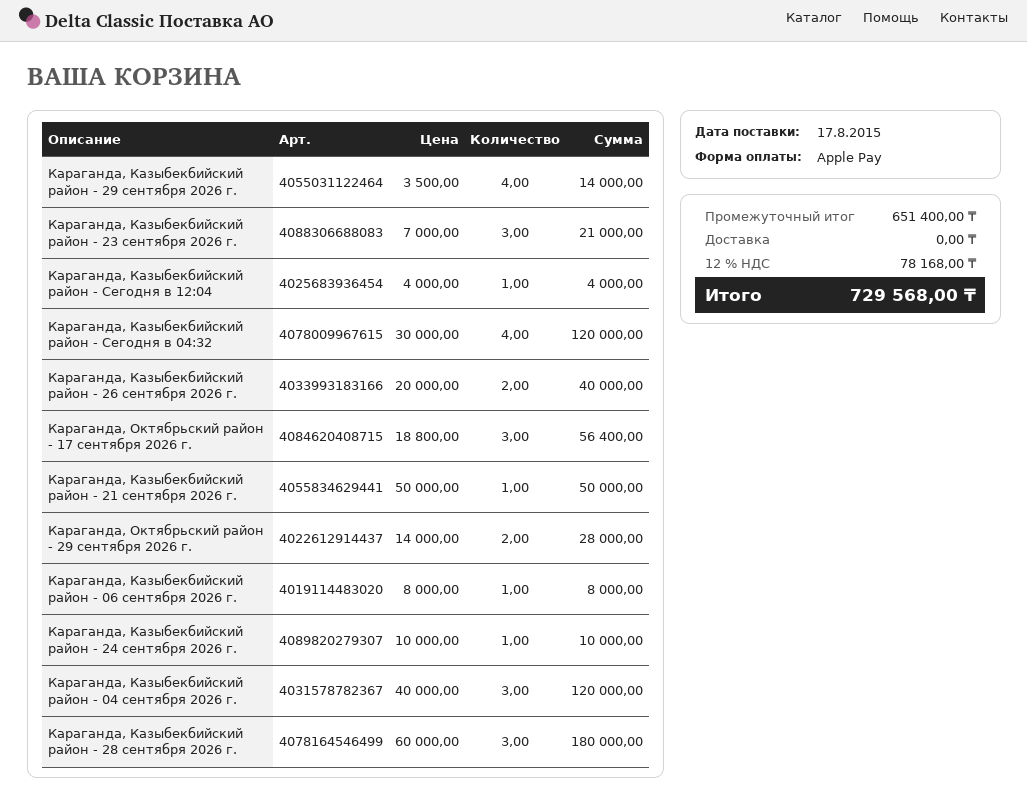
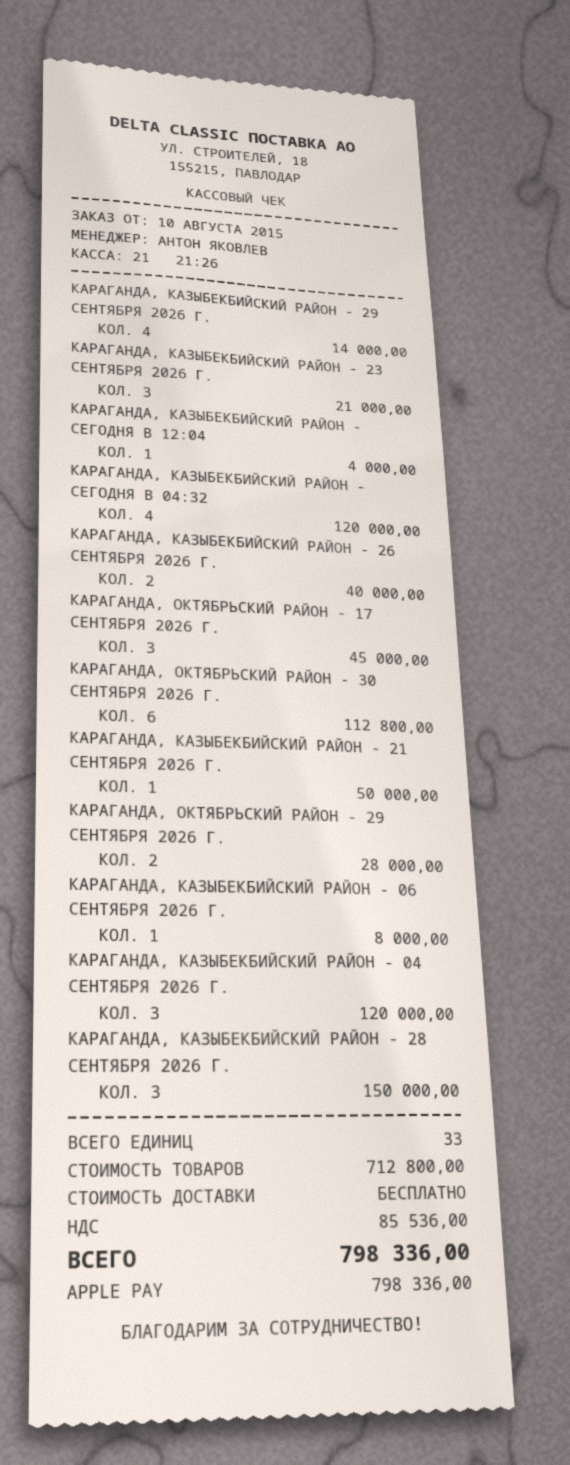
Караганда, Октябрьский район - 17 сентября 2026 г.: 3 for 56400.00 -> 3 for 45000.00
Караганда, Казыбекбийский район - 24 сентября 2026 г.: 1 for 10000.00 -> none
Караганда, Казыбекбийский район - 28 сентября 2026 г.: 3 for 180000.00 -> 3 for 150000.00
КАРАГАНДА, ОКТЯБРЬСКИЙ РАЙОН - 30 СЕНТЯБРЯ 2026 Г.: none -> 6 for 112800.00
subtotal: 651400.00 -> 712800.00
tax: 78168.00 -> 85536.00
total: 729568.00 -> 798336.00

